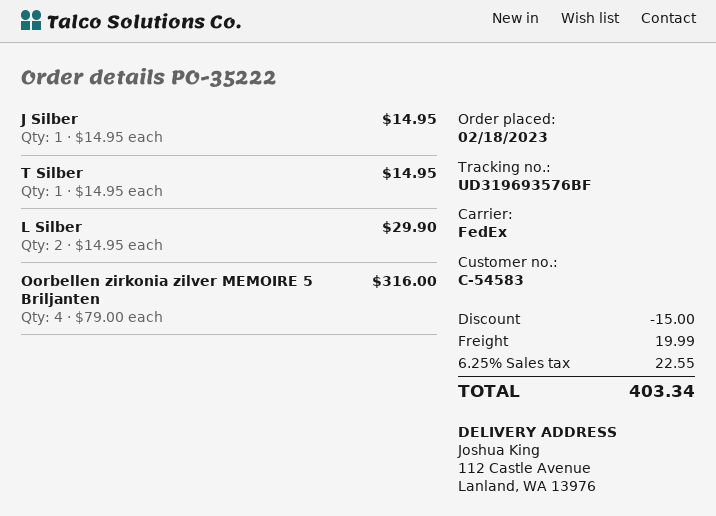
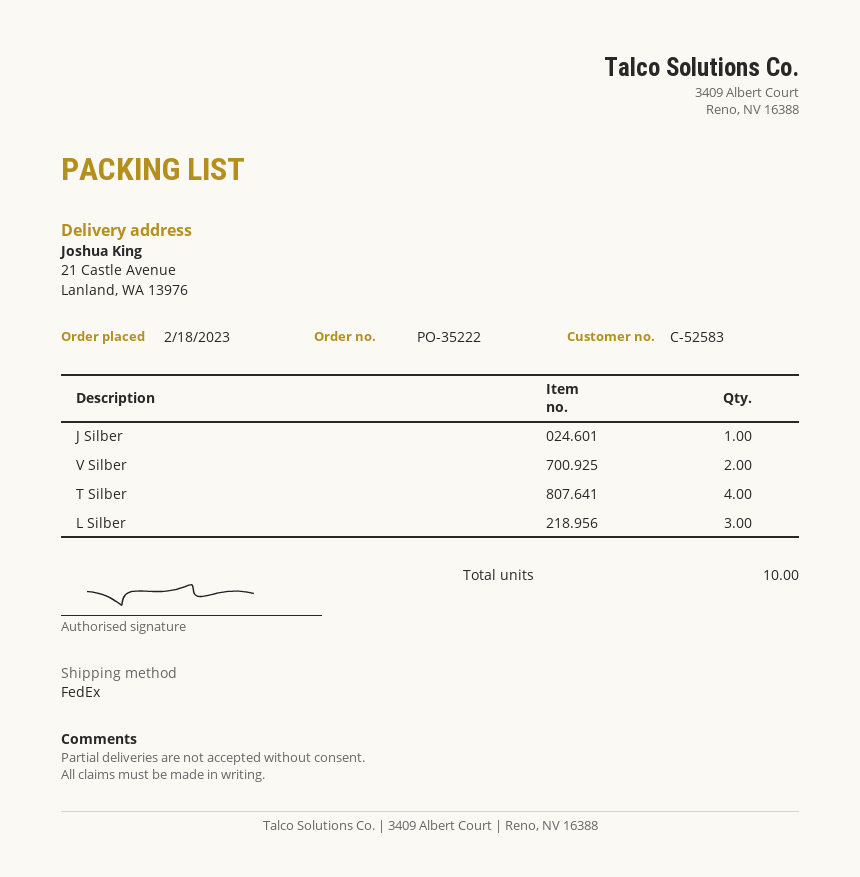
customer number: C-54583 -> C-52583
ship to: 112 Castle Avenue, Lanland, WA 13976 -> 21 Castle Avenue, Lanland, WA 13976
T Silber: 1 -> 4
L Silber: 2 -> 3
Oorbellen zirkonia zilver MEMOIRE 5 Briljanten: 4 -> none
V Silber: none -> 2

